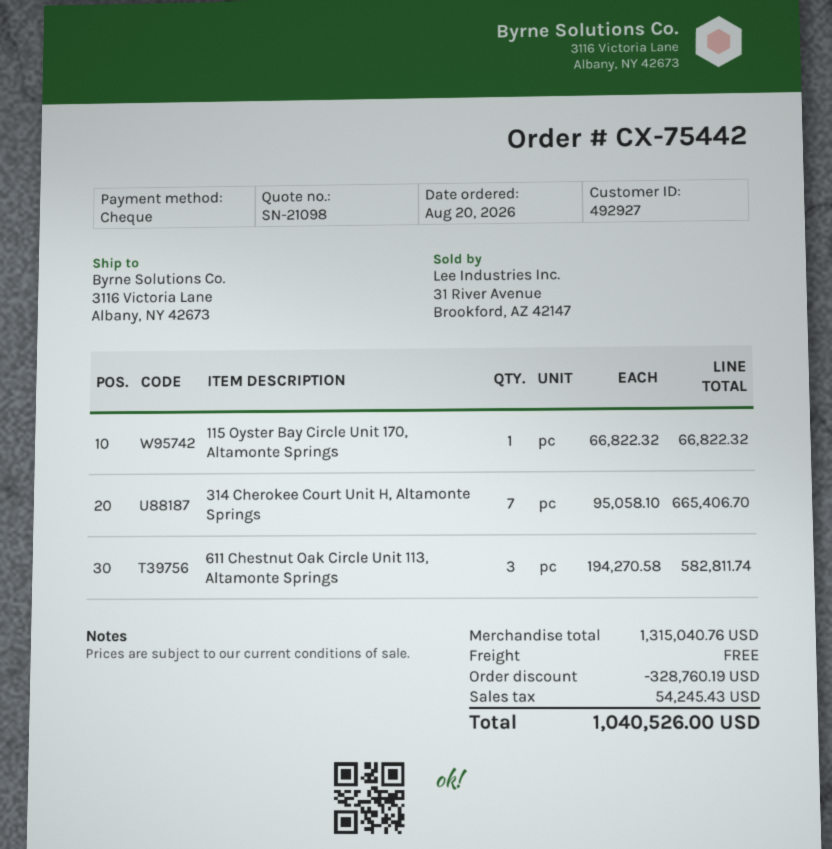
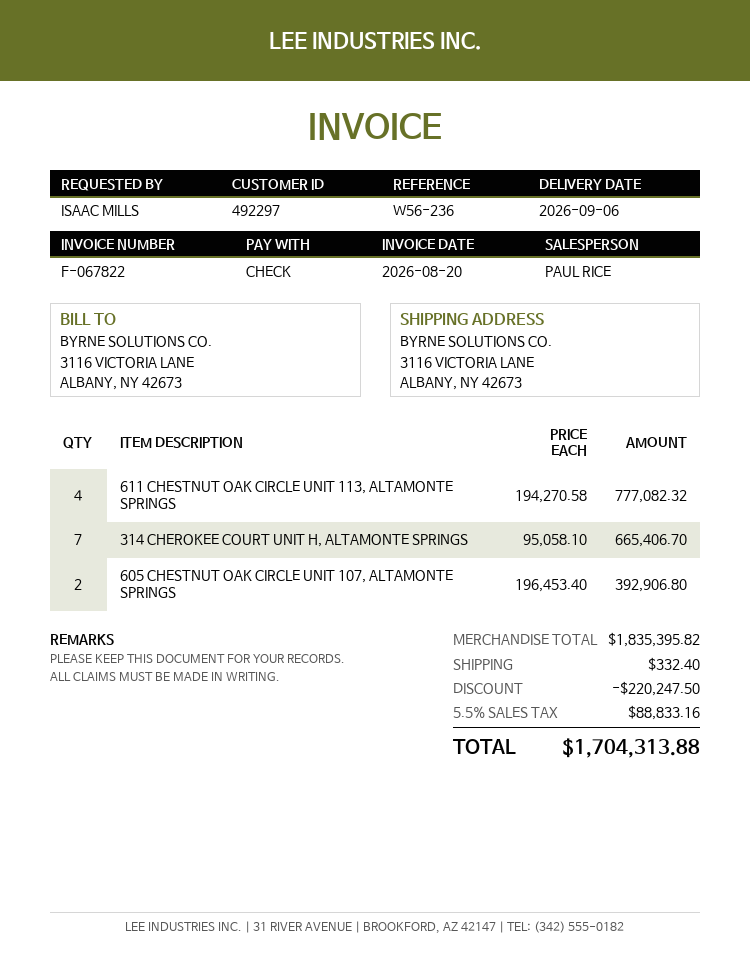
customer number: 492927 -> 492297
115 Oyster Bay Circle Unit 170, Altamonte Springs: 1 x 66822.32 = 66822.32 -> none
611 Chestnut Oak Circle Unit 113, Altamonte Springs: 3 x 194270.58 = 582811.74 -> 4 x 194270.58 = 777082.32
605 CHESTNUT OAK CIRCLE UNIT 107, ALTAMONTE SPRINGS: none -> 2 x 196453.40 = 392906.80
subtotal: 1315040.76 -> 1835395.82
discount: 328760.19 -> 220247.50
shipping: 0.00 -> 332.40
tax: 54245.43 -> 88833.16
total: 1040526.00 -> 1704313.88

